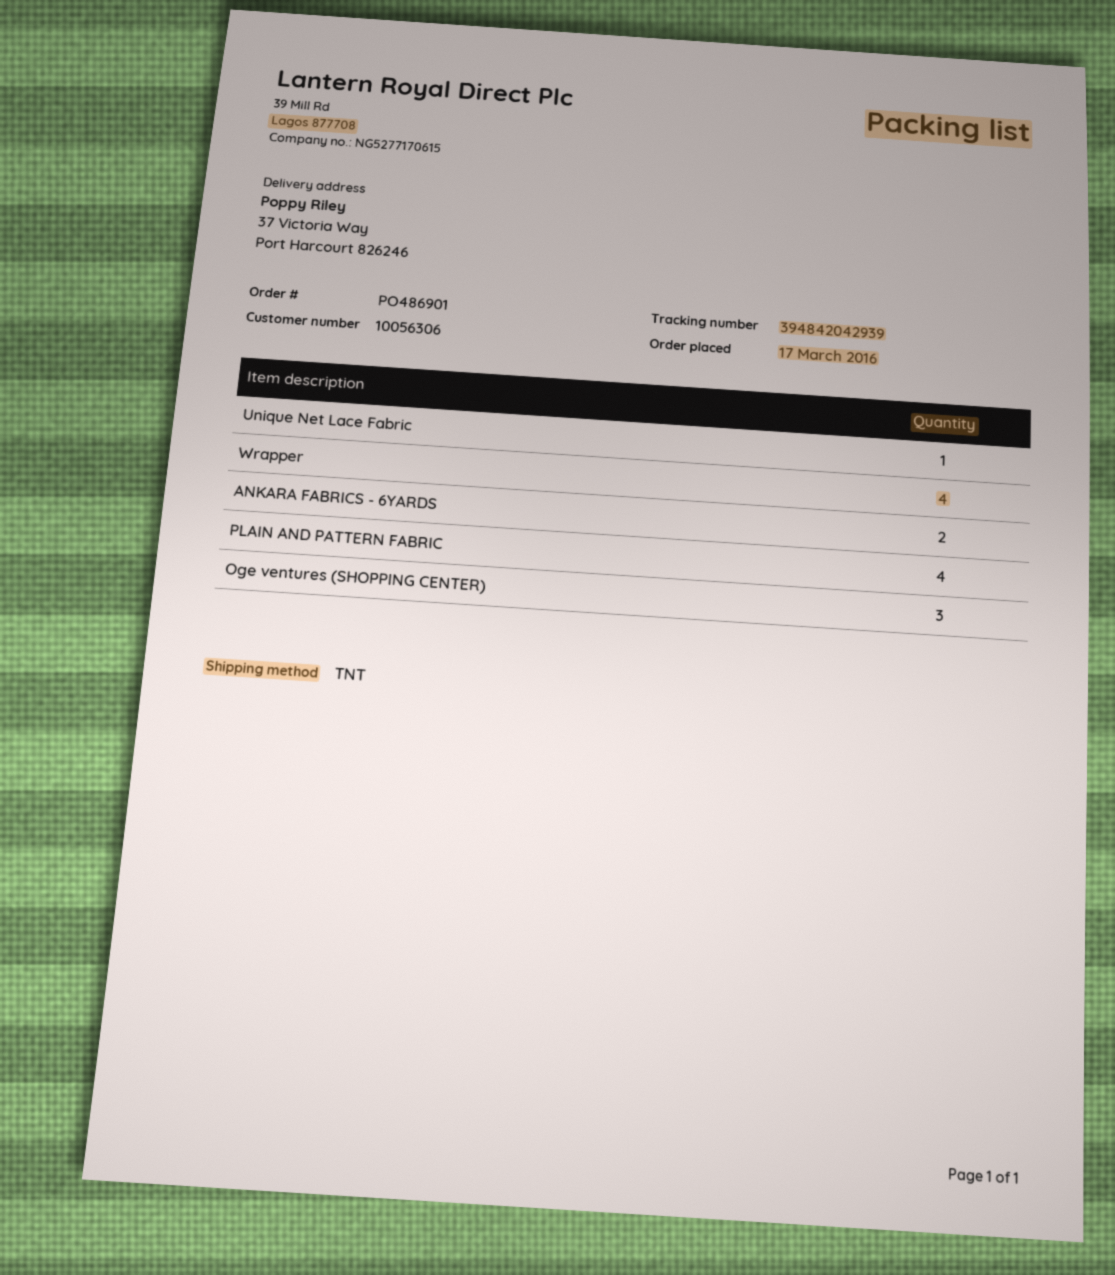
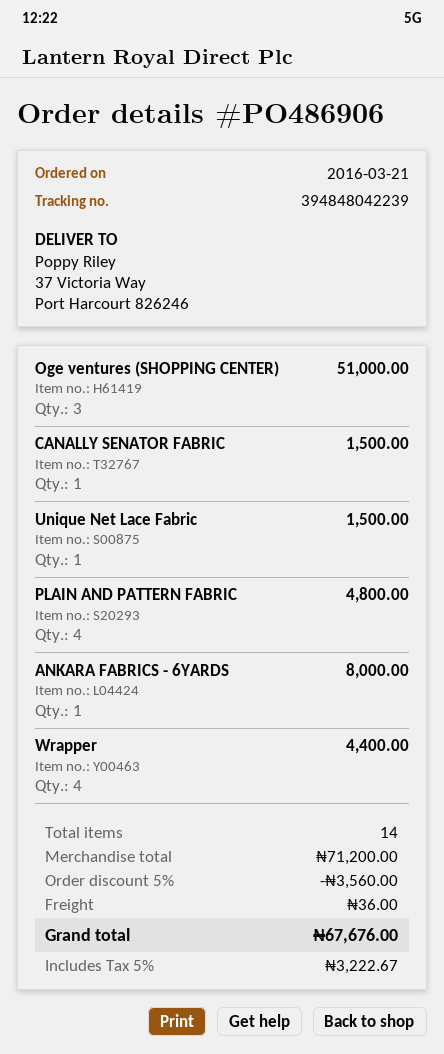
order number: PO486901 -> PO486906
order date: 2016-03-17 -> 2016-03-21
tracking number: 394842042939 -> 394848042239
ANKARA FABRICS - 6YARDS: 2 -> 1
CANALLY SENATOR FABRIC: none -> 1

